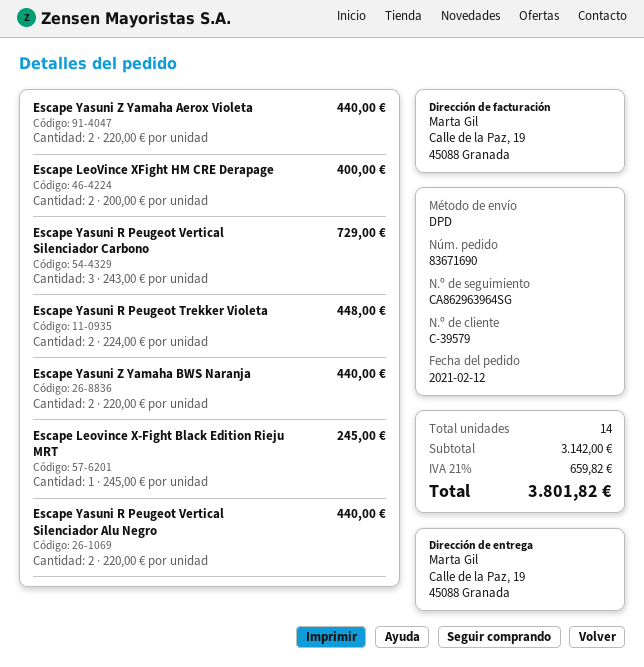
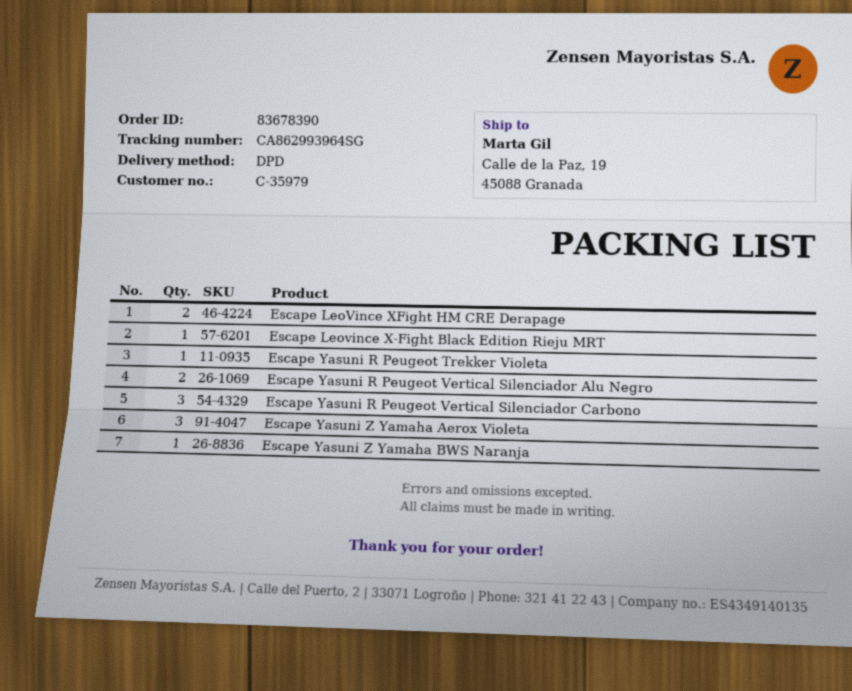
order number: 83671690 -> 83678390
customer number: C-39579 -> C-35979
tracking number: CA862963964SG -> CA862993964SG
Escape Yasuni Z Yamaha Aerox Violeta: 2 -> 3
Escape Yasuni R Peugeot Trekker Violeta: 2 -> 1
Escape Yasuni Z Yamaha BWS Naranja: 2 -> 1

